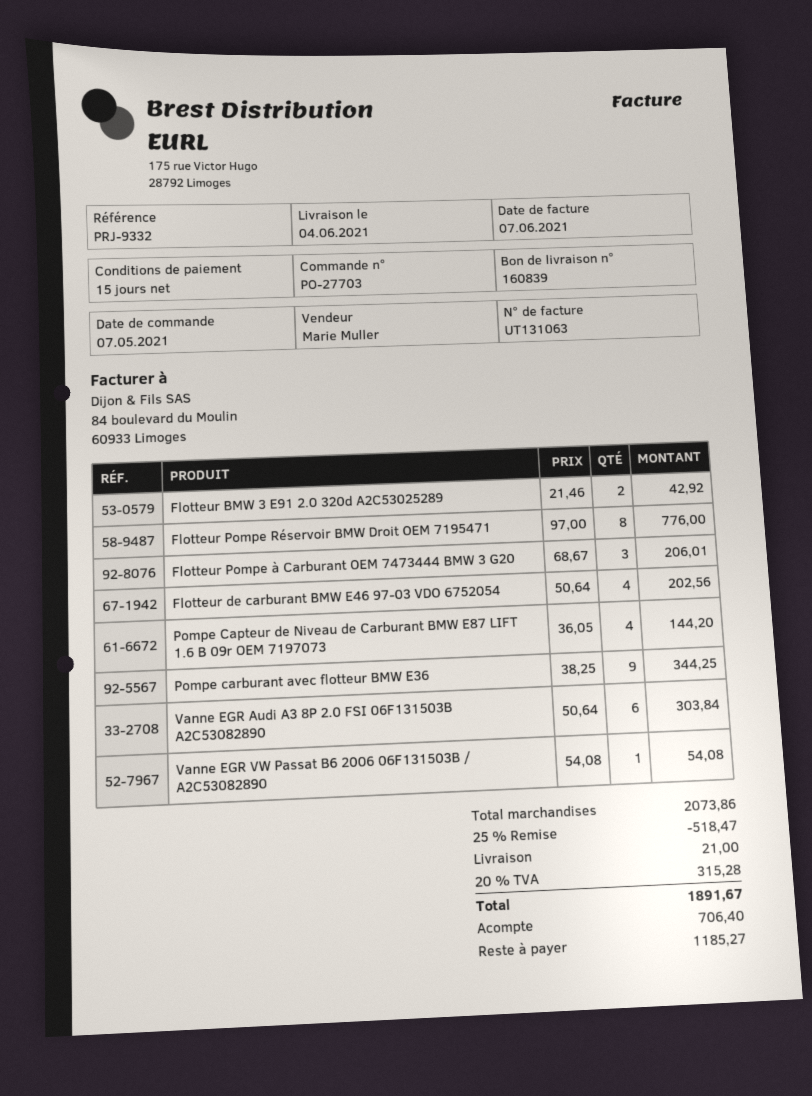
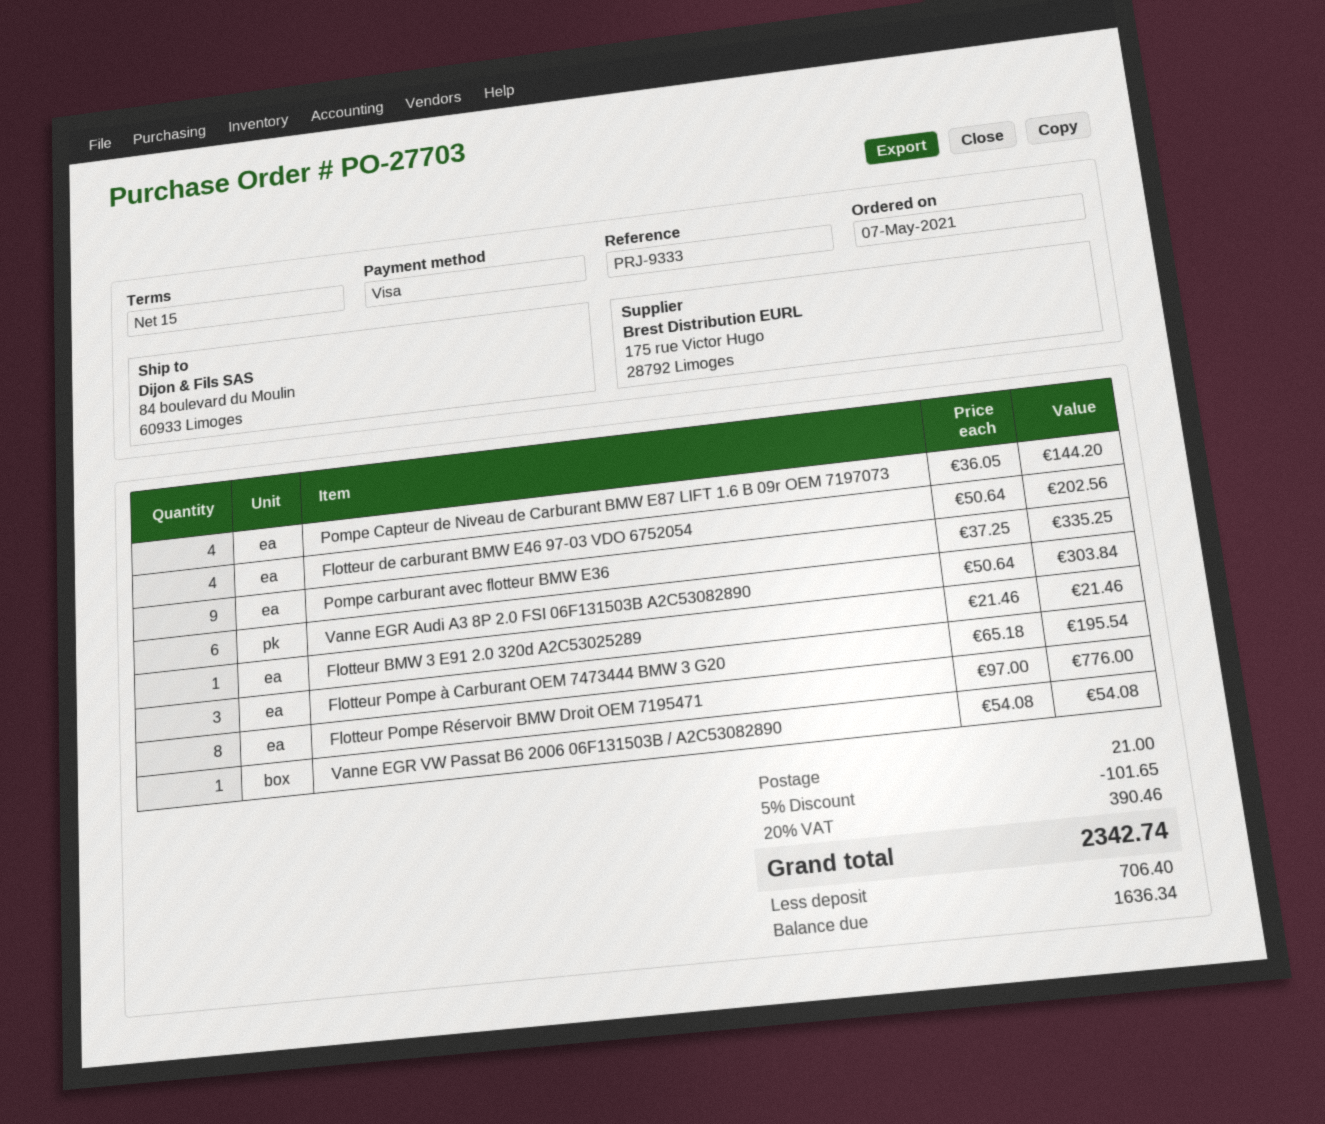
reference: PRJ-9332 -> PRJ-9333
Flotteur BMW 3 E91 2.0 320d A2C53025289: 2 x 21.46 = 42.92 -> 1 x 21.46 = 21.46
Flotteur Pompe à Carburant OEM 7473444 BMW 3 G20: 3 x 68.67 = 206.01 -> 3 x 65.18 = 195.54
Pompe carburant avec flotteur BMW E36: 9 x 38.25 = 344.25 -> 9 x 37.25 = 335.25
discount: 25% = 518.47 -> 5% = 101.65
tax: 20% = 315.28 -> 20% = 390.46
total: 1891.67 -> 2342.74
balance: 1185.27 -> 1636.34

